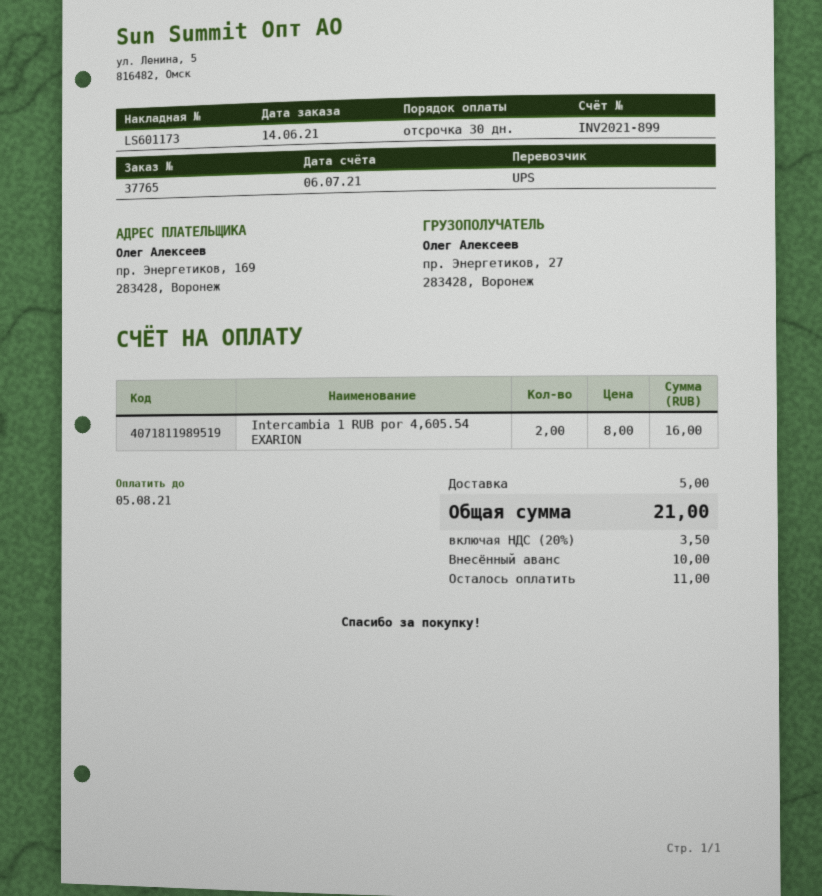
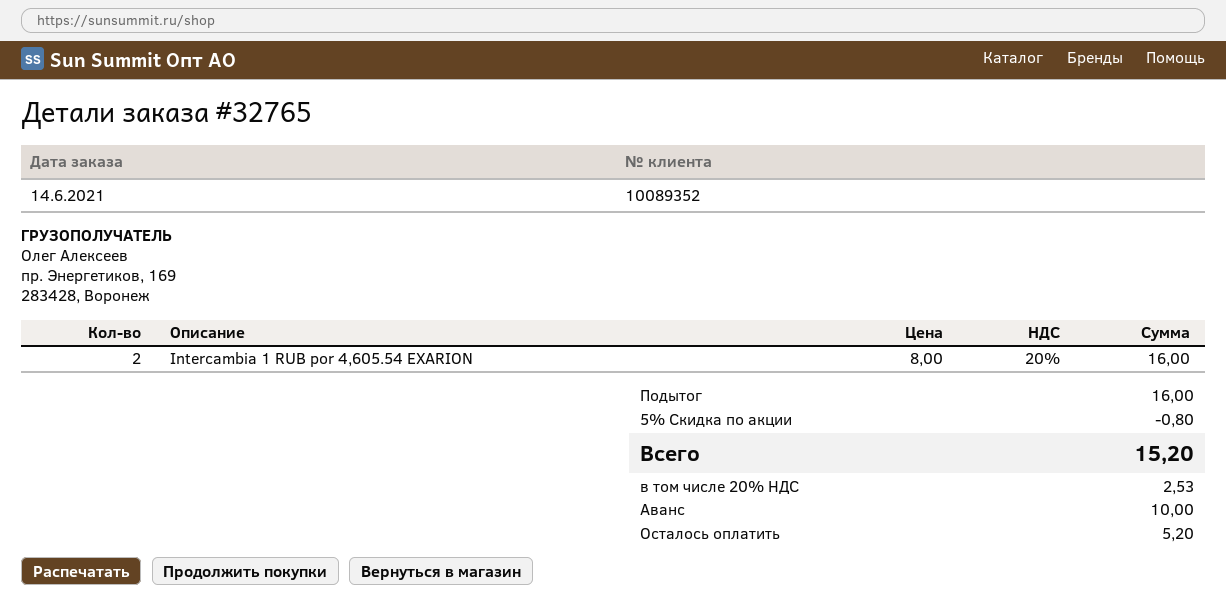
order number: 37765 -> 32765
ship to: пр. Энергетиков, 27, 283428, Воронеж -> пр. Энергетиков, 169, 283428, Воронеж
discount: none -> 5% = 0.80
shipping: 5.00 -> none
tax: 20% = 3.50 -> 20% = 2.53
total: 21.00 -> 15.20
balance: 11.00 -> 5.20

